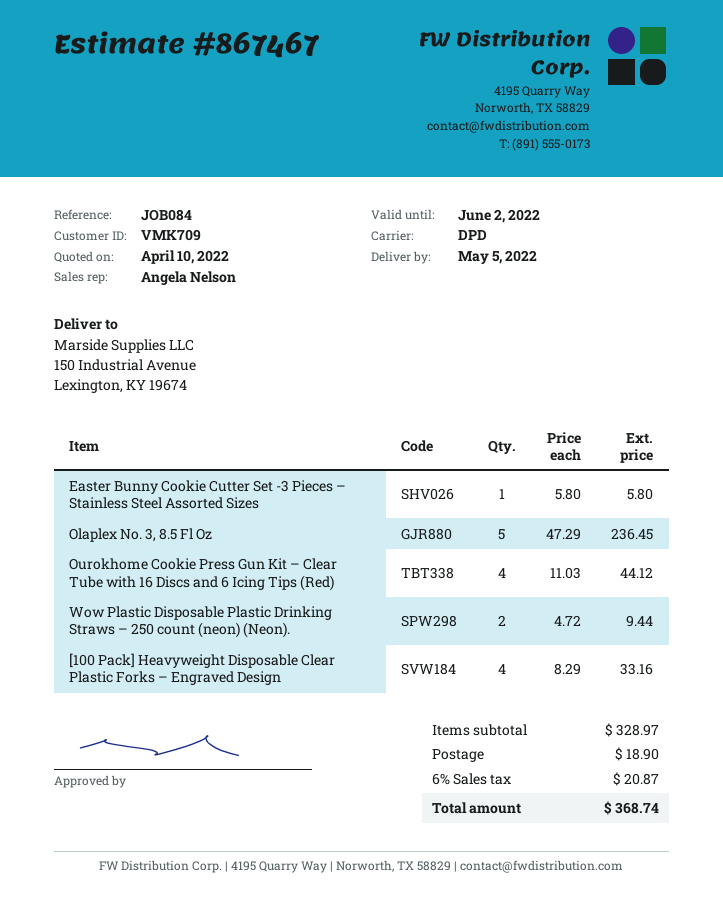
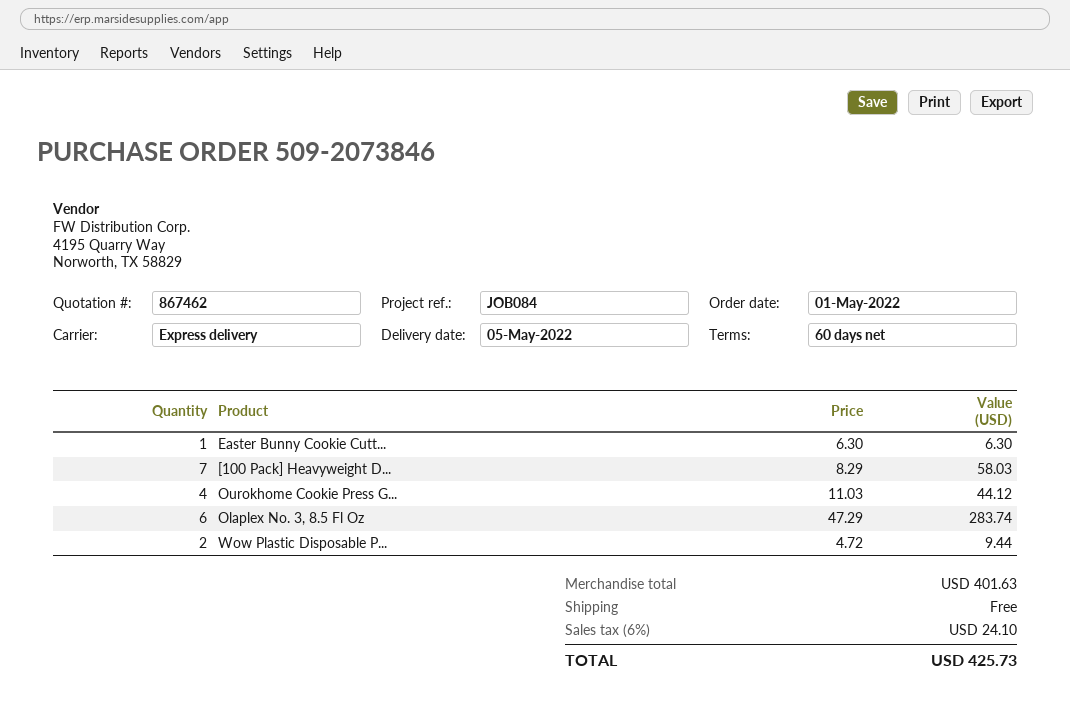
quote number: 867467 -> 867462
shipping method: DPD -> express
Easter Bunny Cookie Cutter Set -3 Pieces – Stainless Steel Assorted Sizes: 1 x 5.80 = 5.80 -> 1 x 6.30 = 6.30
Olaplex No. 3, 8.5 Fl Oz: 5 x 47.29 = 236.45 -> 6 x 47.29 = 283.74
[100 Pack] Heavyweight Disposable Clear Plastic Forks – Engraved Design: 4 x 8.29 = 33.16 -> 7 x 8.29 = 58.03
subtotal: 328.97 -> 401.63
shipping: 18.90 -> 0.00
tax: 6% = 20.87 -> 6% = 24.10
total: 368.74 -> 425.73

